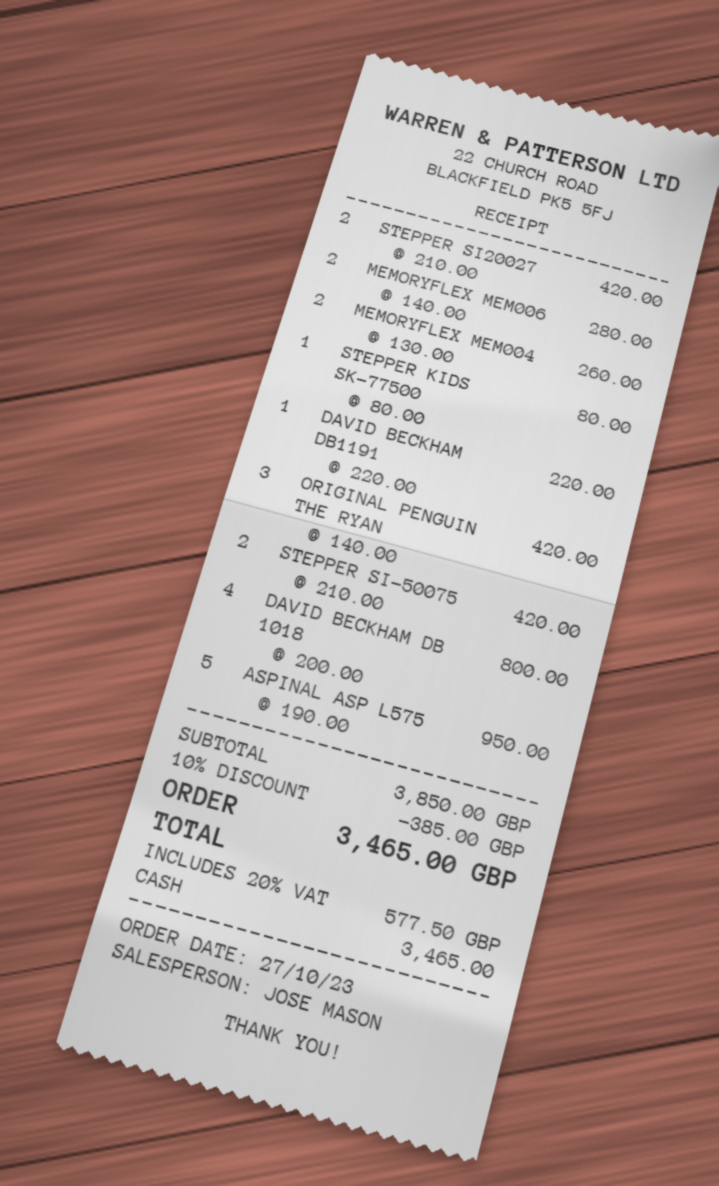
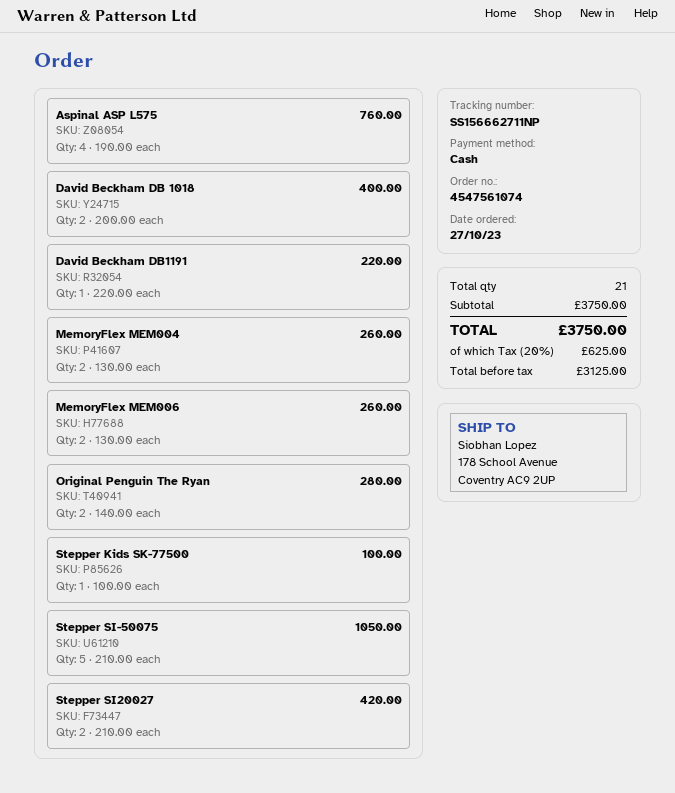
MEMORYFLEX MEM006: 2 x 140.00 = 280.00 -> 2 x 130.00 = 260.00
STEPPER KIDS SK-77500: 1 x 80.00 = 80.00 -> 1 x 100.00 = 100.00
ORIGINAL PENGUIN THE RYAN: 3 x 140.00 = 420.00 -> 2 x 140.00 = 280.00
STEPPER SI-50075: 2 x 210.00 = 420.00 -> 5 x 210.00 = 1050.00
DAVID BECKHAM DB 1018: 4 x 200.00 = 800.00 -> 2 x 200.00 = 400.00
ASPINAL ASP L575: 5 x 190.00 = 950.00 -> 4 x 190.00 = 760.00
subtotal: 3850.00 -> 3750.00
discount: 10% = 385.00 -> none
tax: 20% = 577.50 -> 20% = 625.00
total: 3465.00 -> 3750.00

